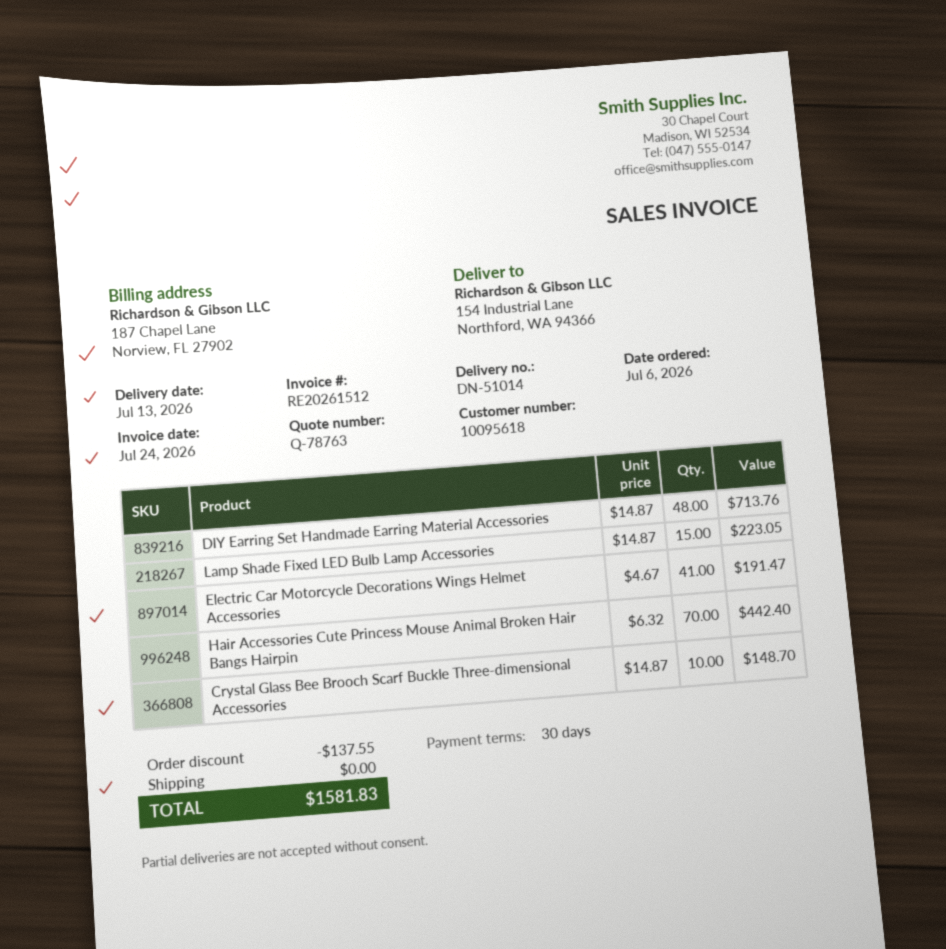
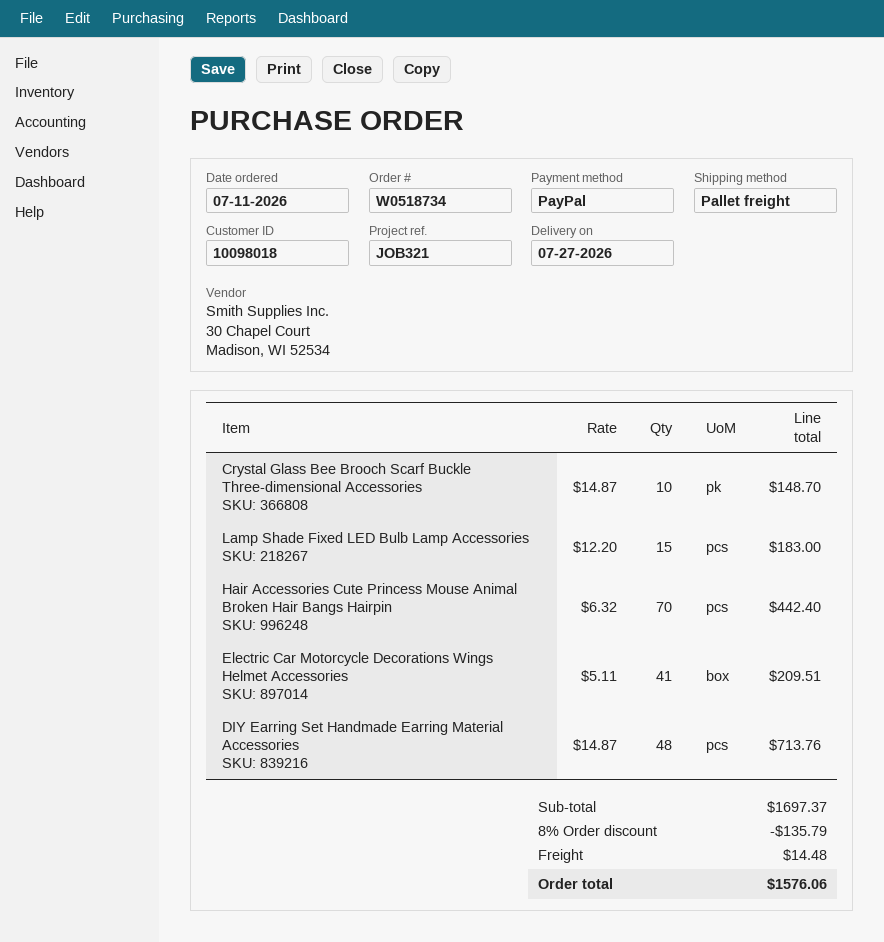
order date: 2026-07-06 -> 2026-07-11
delivery date: 2026-07-13 -> 2026-07-27
customer number: 10095618 -> 10098018
Lamp Shade Fixed LED Bulb Lamp Accessories: 15 x 14.87 = 223.05 -> 15 x 12.20 = 183.00
Electric Car Motorcycle Decorations Wings Helmet Accessories: 41 x 4.67 = 191.47 -> 41 x 5.11 = 209.51
discount: 137.55 -> 135.79
shipping: 0.00 -> 14.48
total: 1581.83 -> 1576.06

